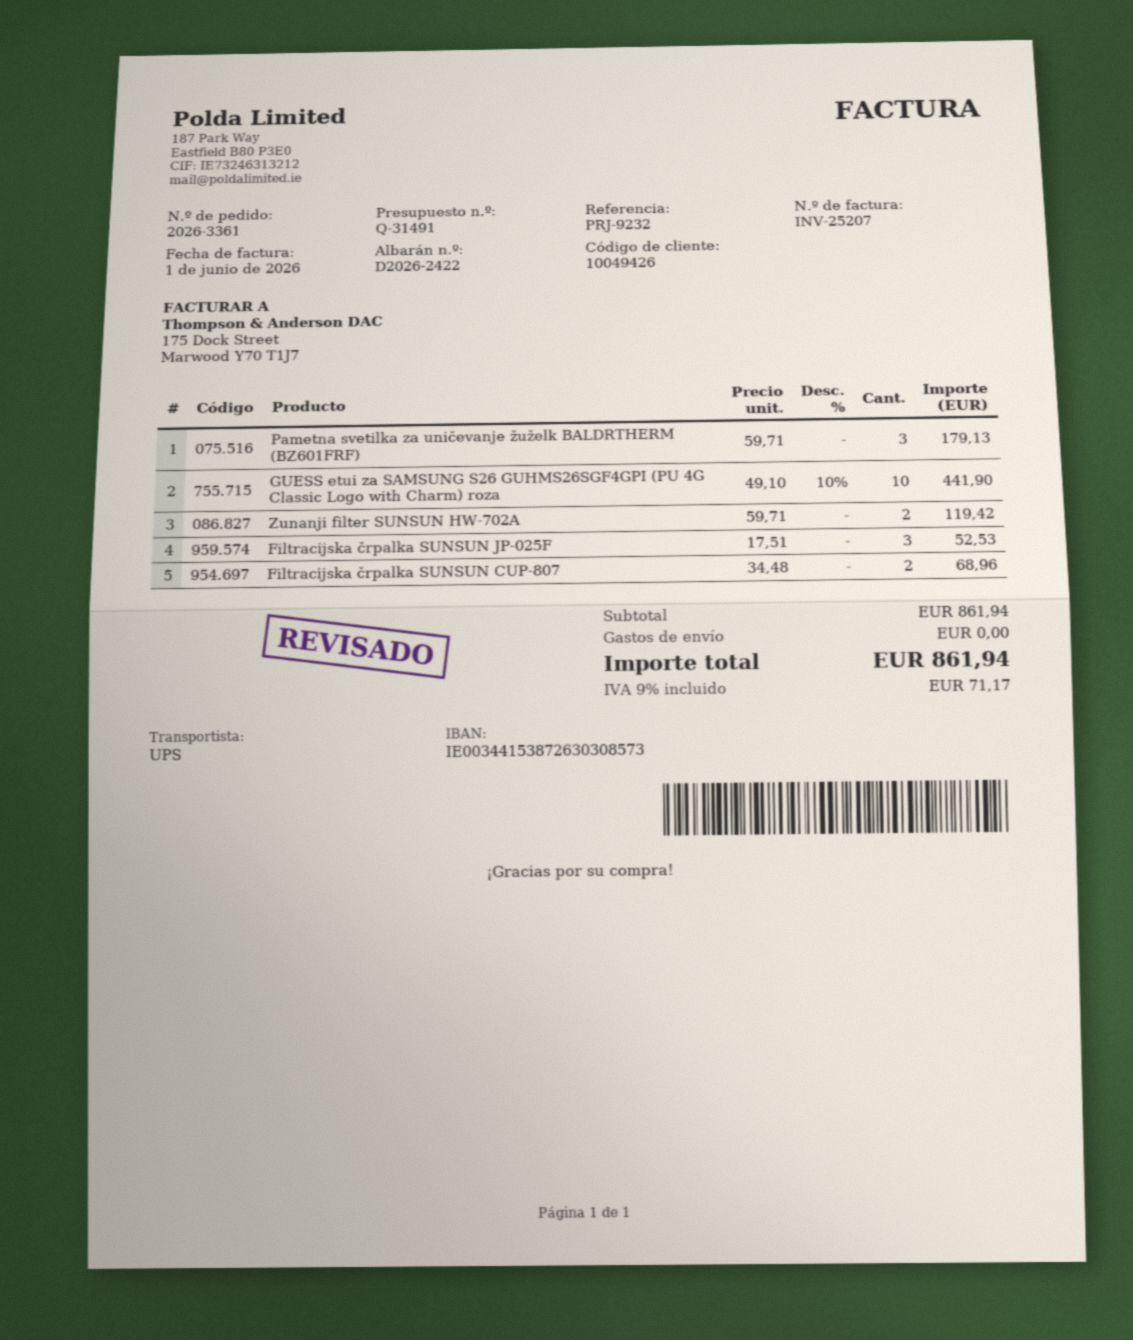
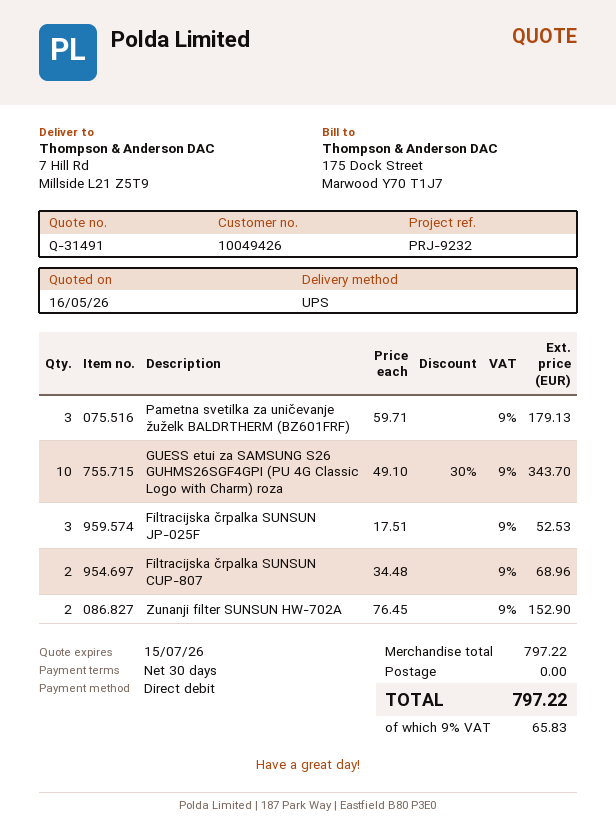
GUESS etui za SAMSUNG S26 GUHMS26SGF4GPI (PU 4G Classic Logo with Charm) roza: 10 x 49.10 - 10% = 441.90 -> 10 x 49.10 - 30% = 343.70
Zunanji filter SUNSUN HW-702A: 2 x 59.71 = 119.42 -> 2 x 76.45 = 152.90
subtotal: 861.94 -> 797.22
tax: 9% = 71.17 -> 9% = 65.83
total: 861.94 -> 797.22

